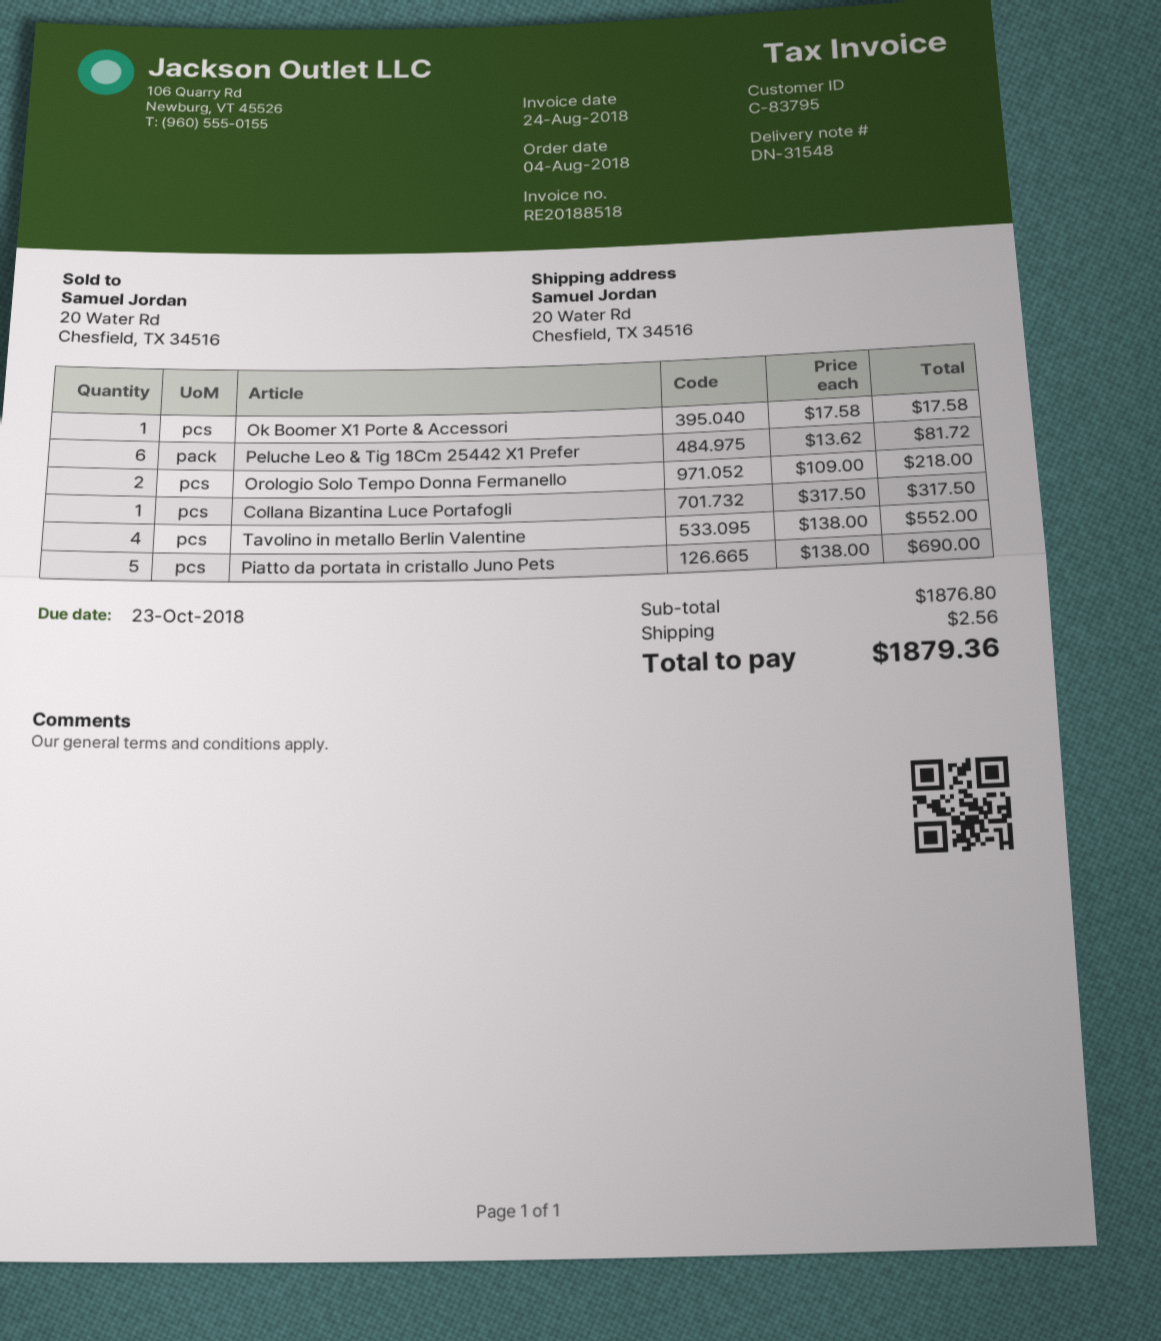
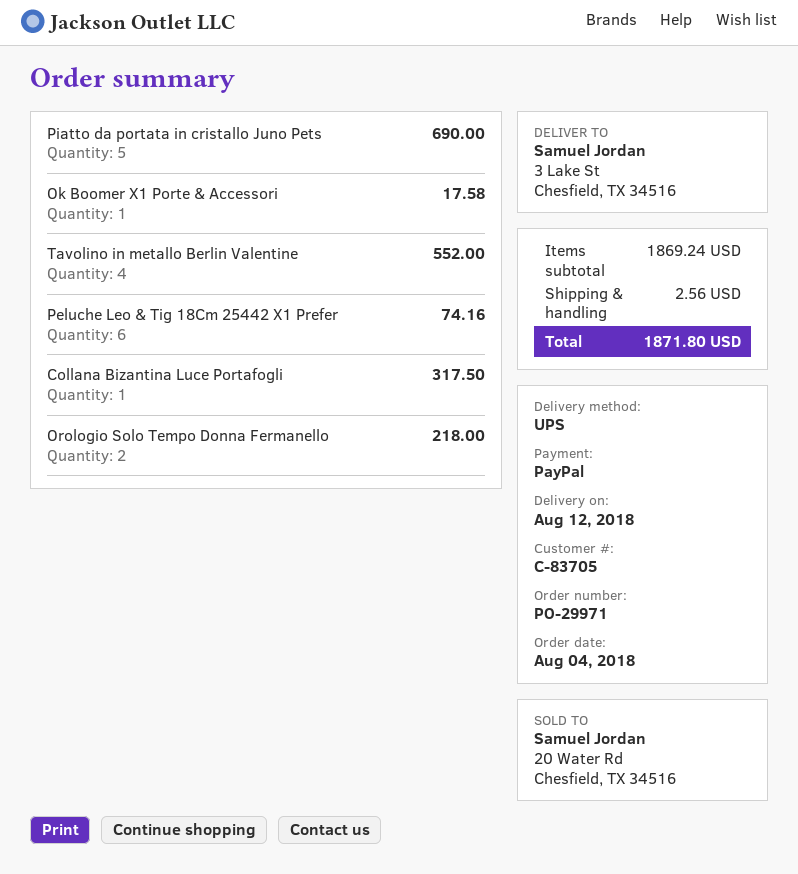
customer number: C-83795 -> C-83705
ship to: 20 Water Rd, Chesfield, TX 34516 -> 3 Lake St, Chesfield, TX 34516
Peluche Leo & Tig 18Cm 25442 X1 Prefer: 6 for 81.72 -> 6 for 74.16
subtotal: 1876.80 -> 1869.24
total: 1879.36 -> 1871.80

